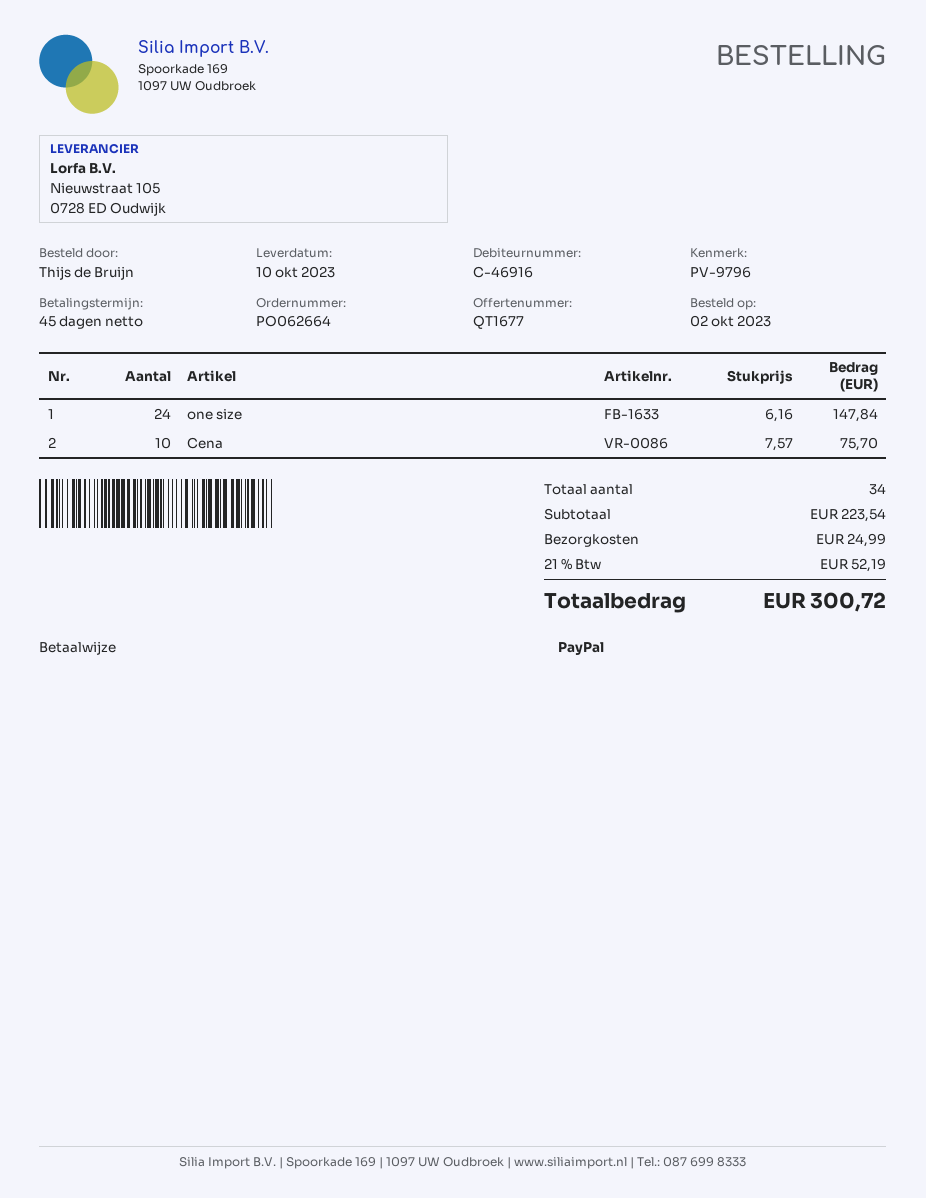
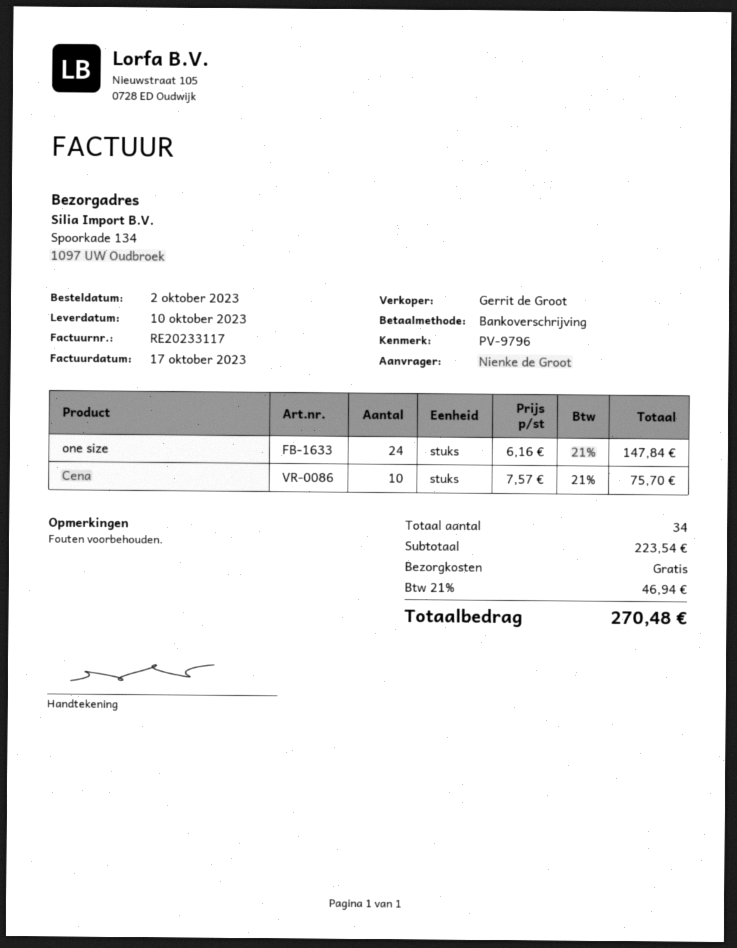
ordered by: Thijs de Bruijn -> Nienke de Groot
payment method: PayPal -> bank transfer
shipping: 24.99 -> 0.00
tax: 21% = 52.19 -> 21% = 46.94
total: 300.72 -> 270.48

